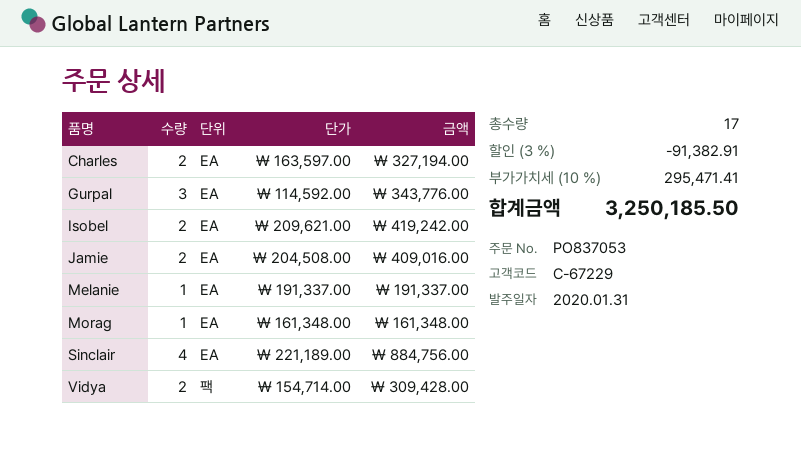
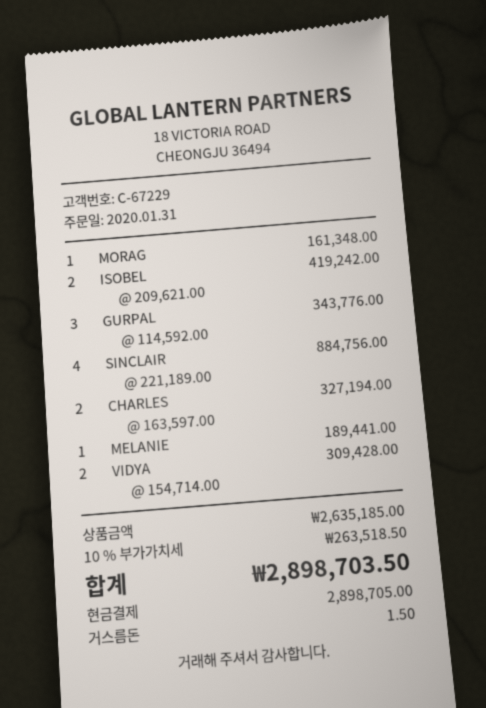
Jamie: 2 x 204508.00 = 409016.00 -> none
Melanie: 1 x 191337.00 = 191337.00 -> 1 x 189441.00 = 189441.00
discount: 3% = 91382.91 -> none
tax: 10% = 295471.41 -> 10% = 263518.50
total: 3250185.50 -> 2898703.50

